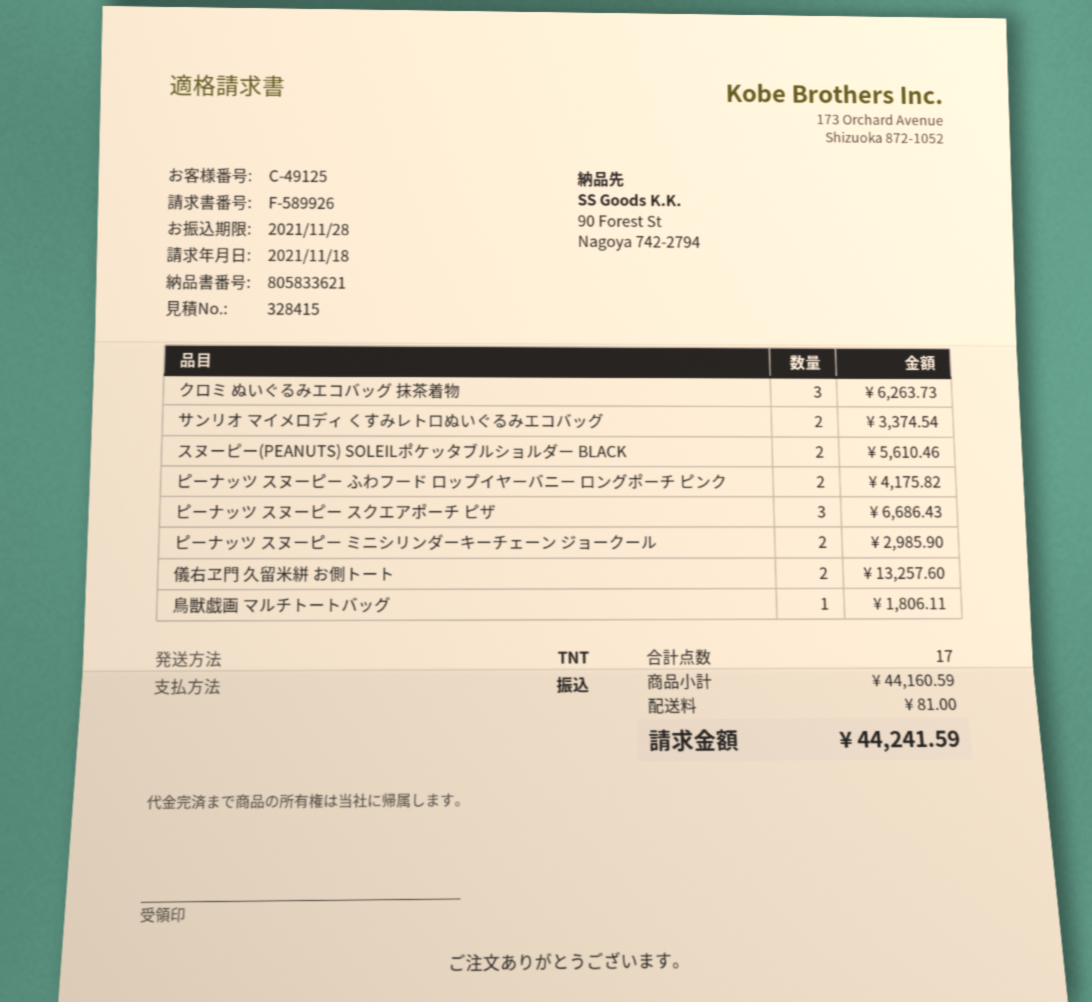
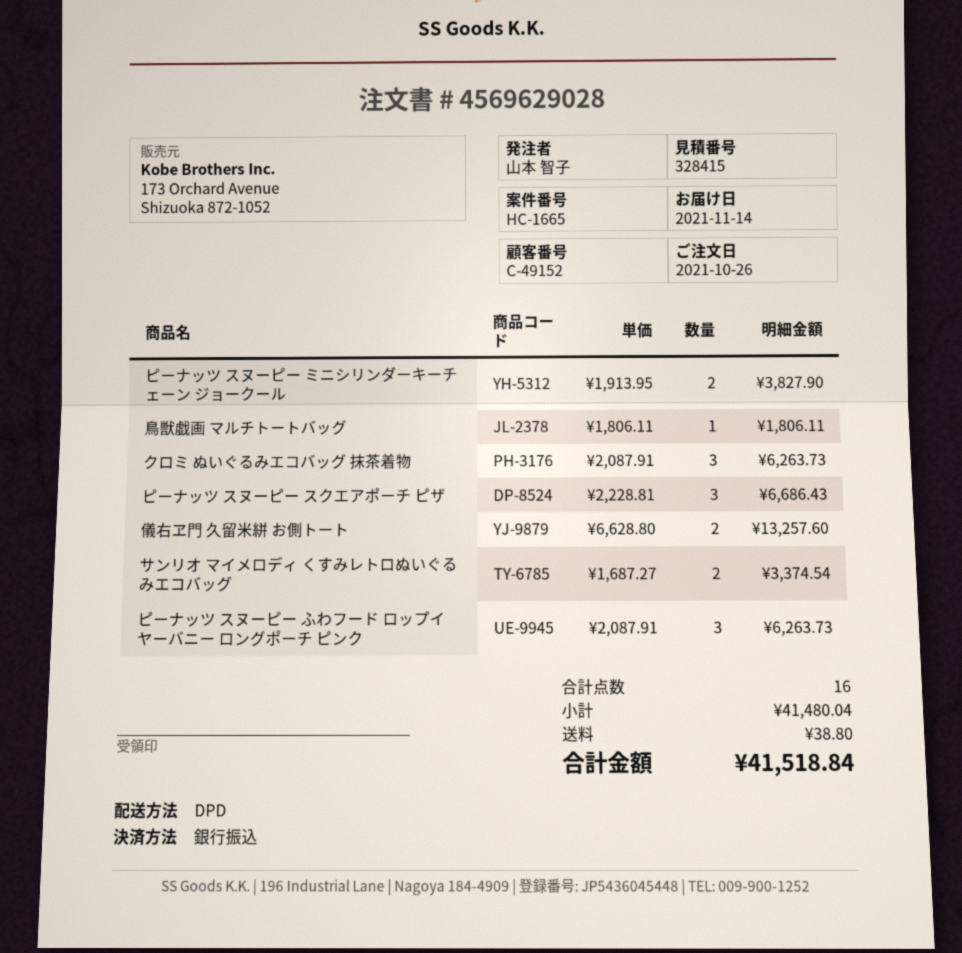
customer number: C-49125 -> C-49152
shipping method: TNT -> DPD
スヌーピー(PEANUTS) SOLEILポケッタブルショルダー BLACK: 2 for 5610.46 -> none
ピーナッツ スヌーピー ふわフード ロップイヤーバニー ロングポーチ ピンク: 2 for 4175.82 -> 3 for 6263.73
ピーナッツ スヌーピー ミニシリンダーキーチェーン ジョークール: 2 for 2985.90 -> 2 for 3827.90
total quantity: 17 -> 16
subtotal: 44160.59 -> 41480.04
shipping: 81.00 -> 38.80
total: 44241.59 -> 41518.84

